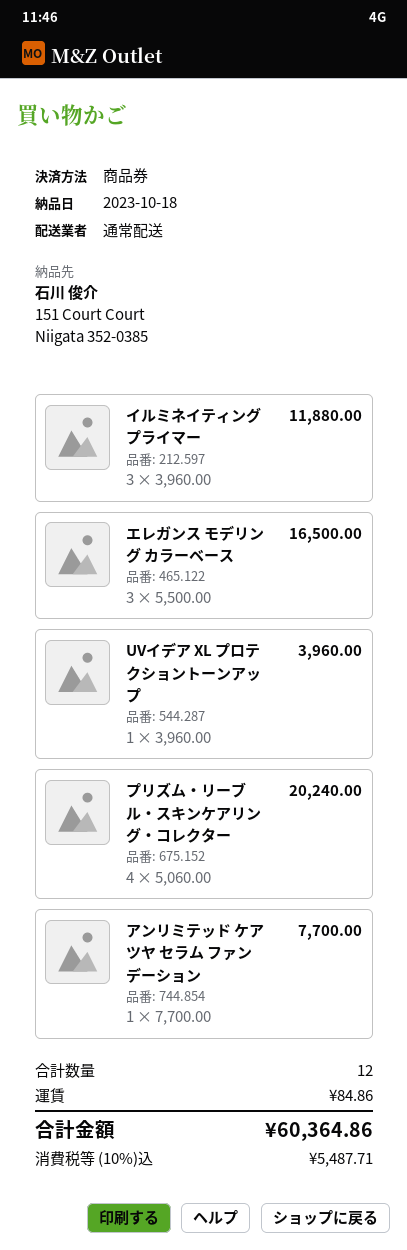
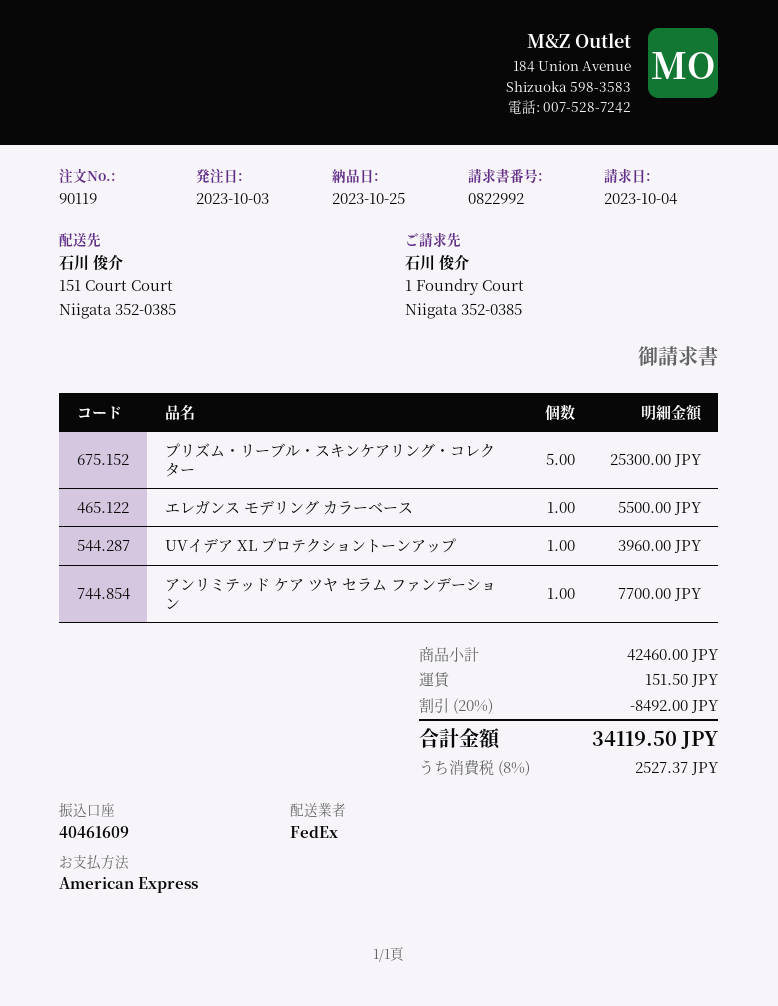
delivery date: 2023-10-18 -> 2023-10-25
payment method: gift card -> American Express
shipping method: standard -> FedEx
イルミネイティングプライマー: 3 for 11880.00 -> none
エレガンス モデリング カラーベース: 3 for 16500.00 -> 1 for 5500.00
プリズム・リーブル・スキンケアリング・コレクター: 4 for 20240.00 -> 5 for 25300.00
discount: none -> 20% = 8492.00
shipping: 84.86 -> 151.50
tax: 10% = 5487.71 -> 8% = 2527.37
total: 60364.86 -> 34119.50

